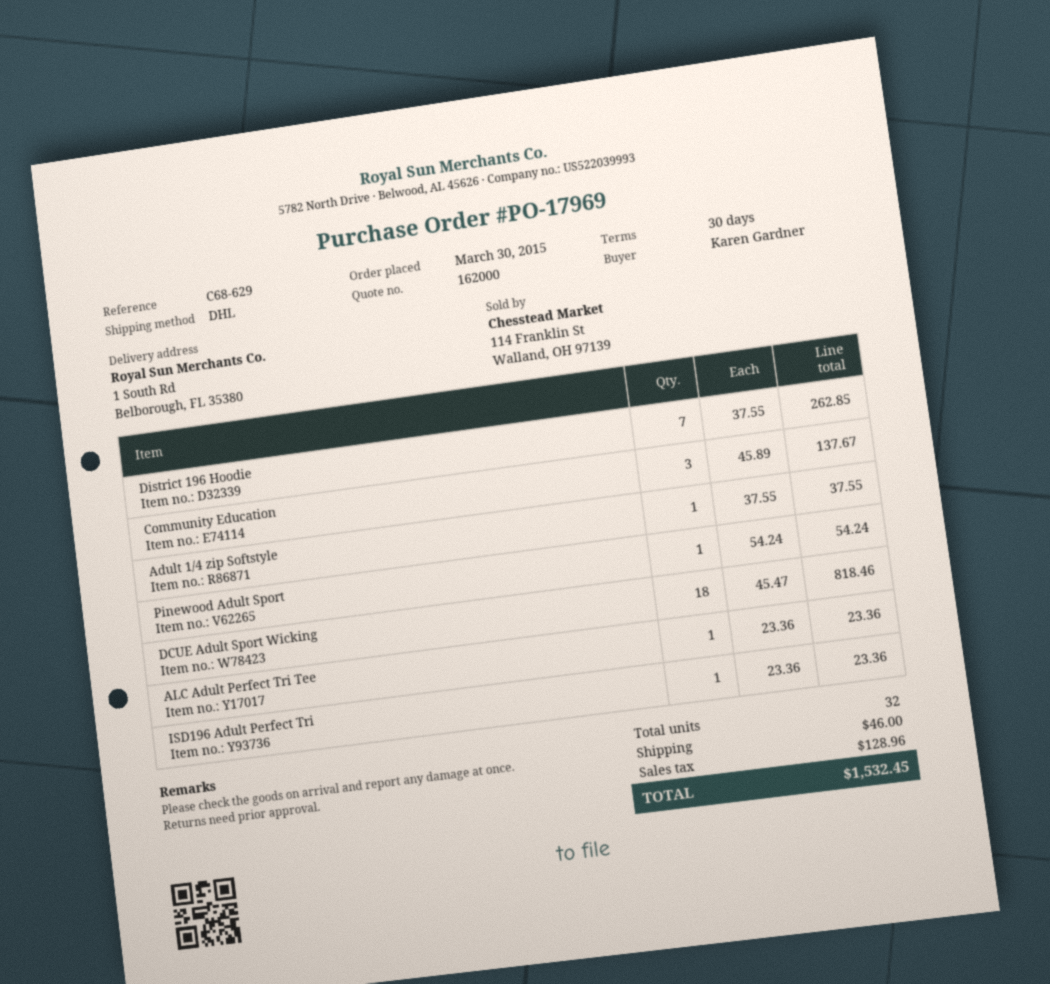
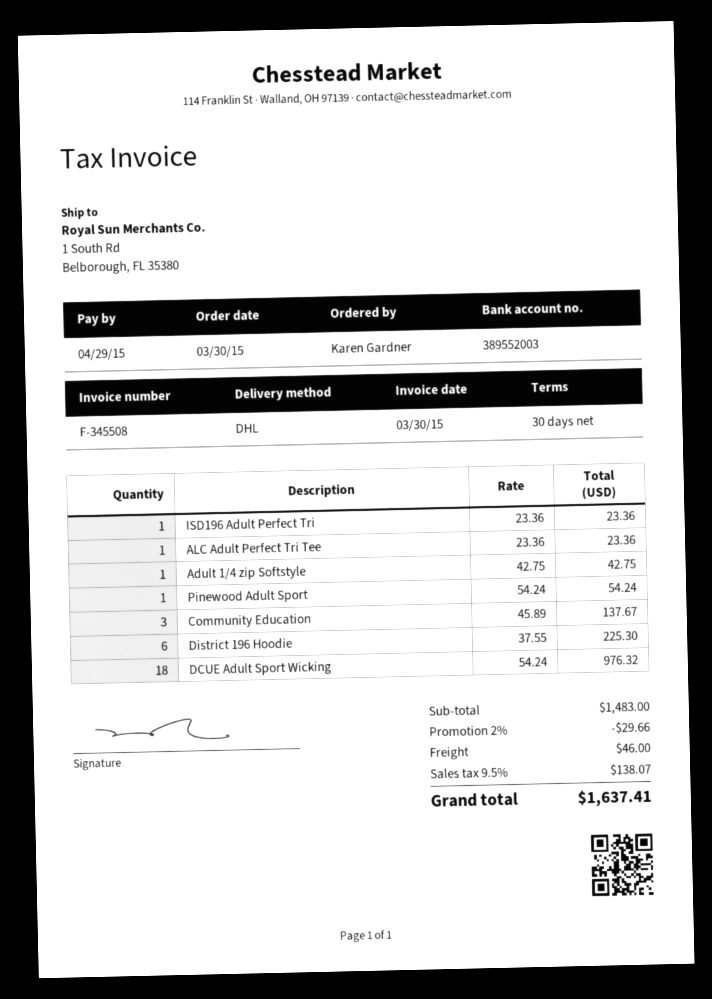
District 196 Hoodie: 7 x 37.55 = 262.85 -> 6 x 37.55 = 225.30
Adult 1/4 zip Softstyle: 1 x 37.55 = 37.55 -> 1 x 42.75 = 42.75
DCUE Adult Sport Wicking: 18 x 45.47 = 818.46 -> 18 x 54.24 = 976.32
discount: none -> 2% = 29.66
tax: 128.96 -> 138.07
total: 1532.45 -> 1637.41

